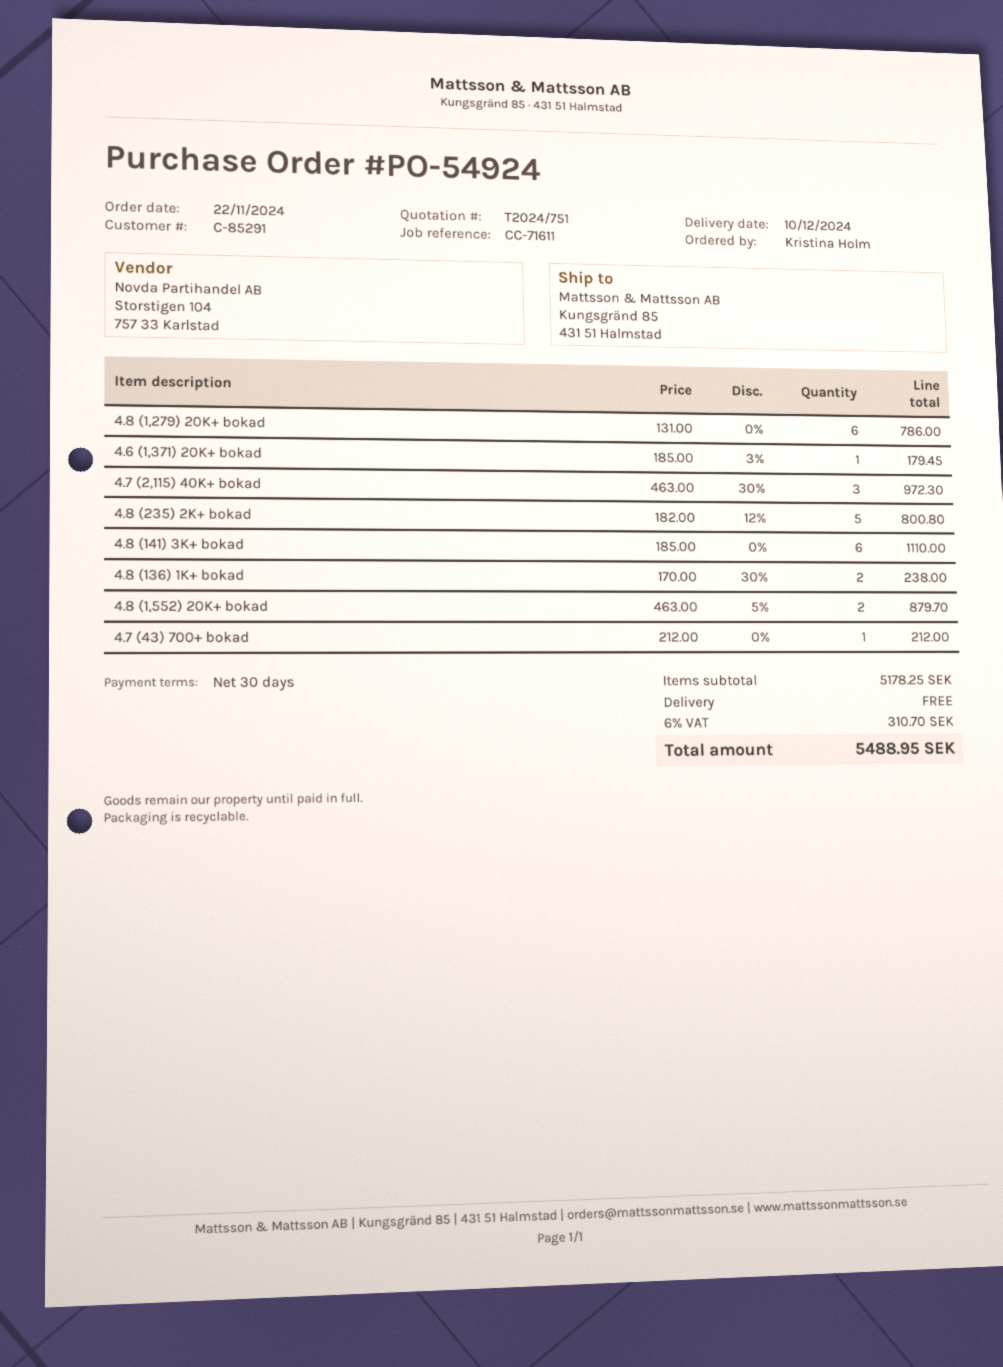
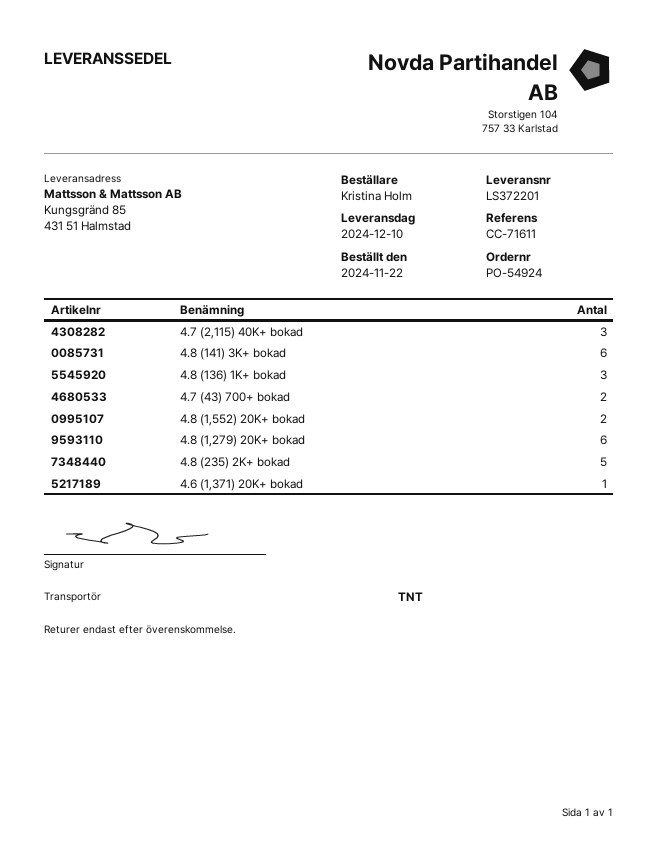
4.8 (136) 1K+ bokad: 2 -> 3
4.7 (43) 700+ bokad: 1 -> 2

